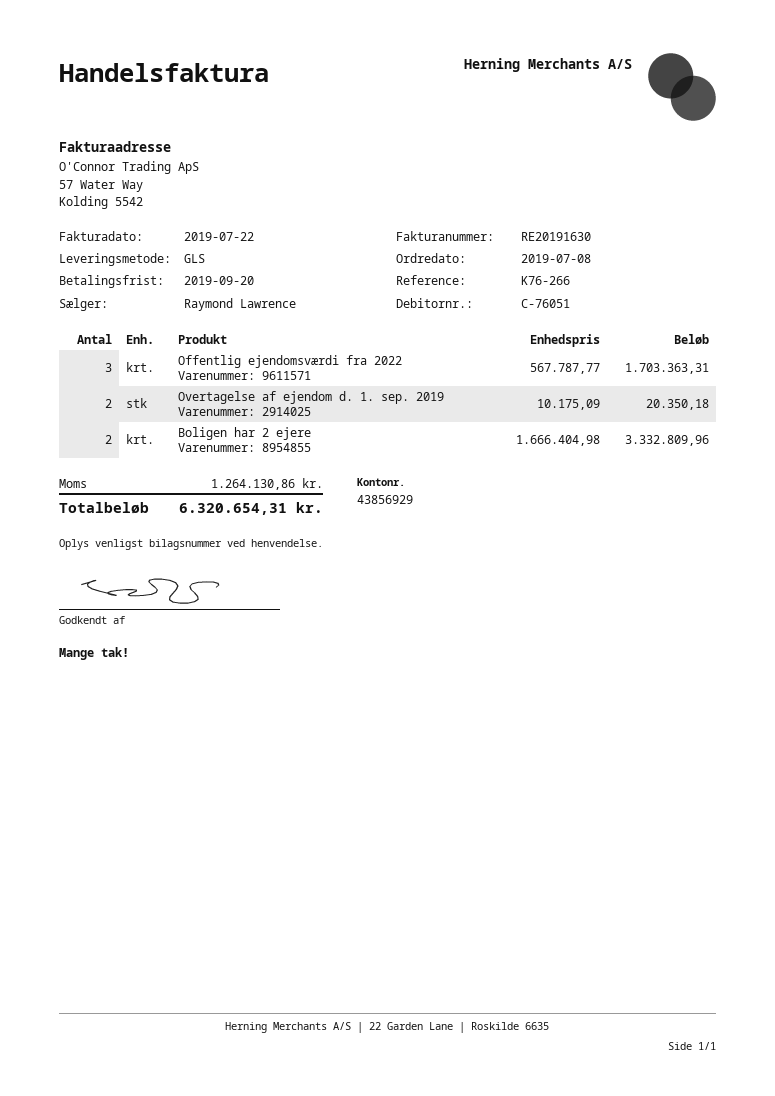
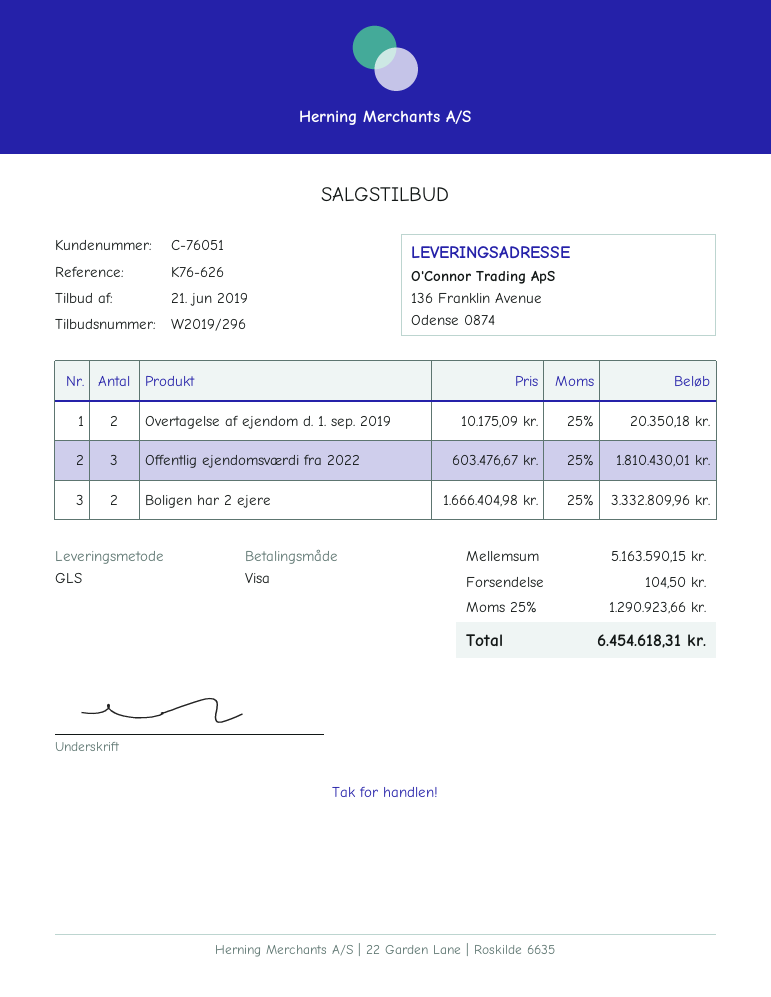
reference: K76-266 -> K76-626
Offentlig ejendomsværdi fra 2022: 3 x 567787.77 = 1703363.31 -> 3 x 603476.67 = 1810430.01
shipping: none -> 104.50
tax: 1264130.86 -> 1290923.66
total: 6320654.31 -> 6454618.31

